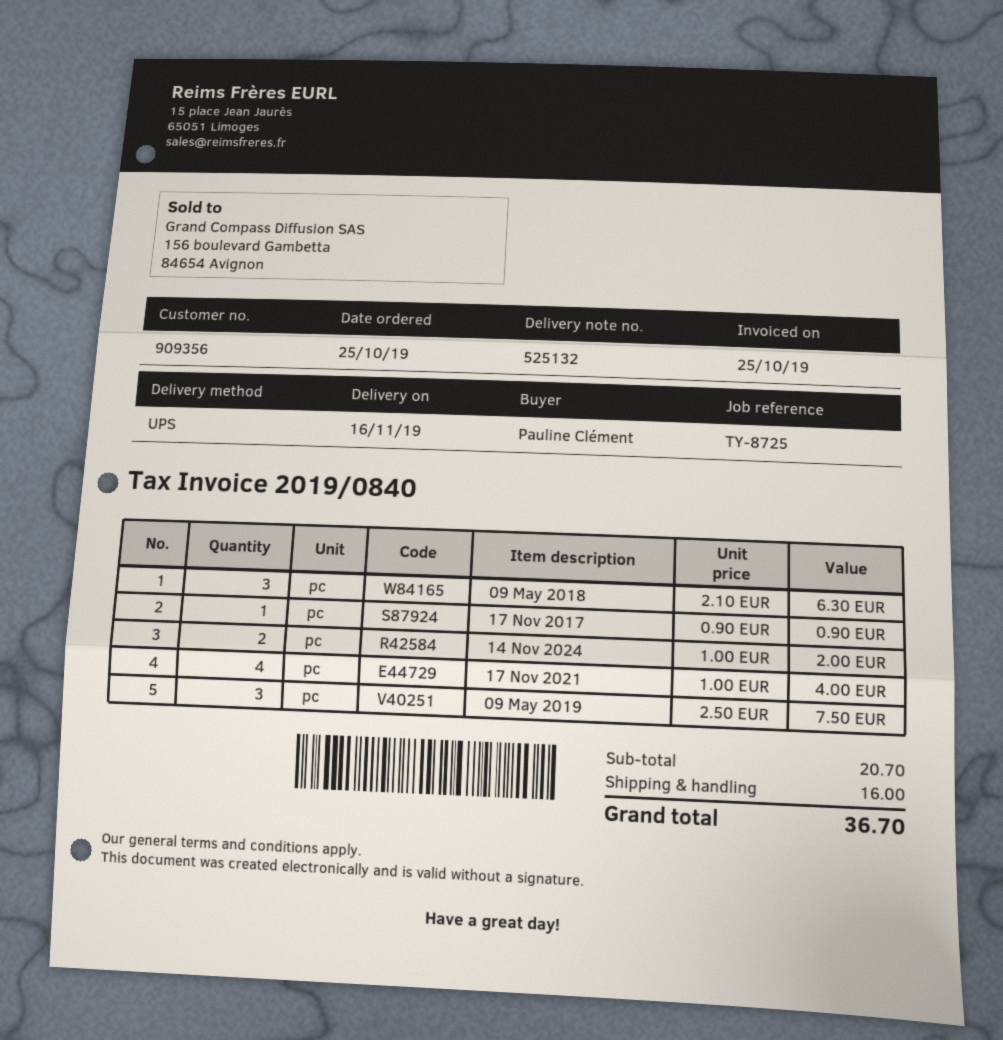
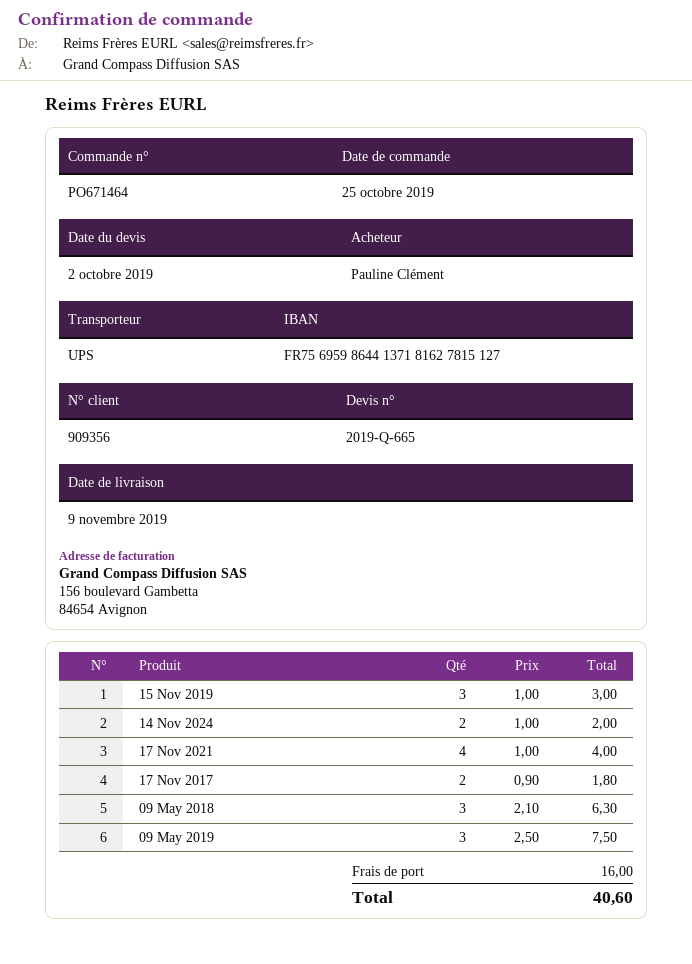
delivery date: 2019-11-16 -> 2019-11-09
17 Nov 2017: 1 x 0.90 = 0.90 -> 2 x 0.90 = 1.80
15 Nov 2019: none -> 3 x 1.00 = 3.00
total: 36.70 -> 40.60

